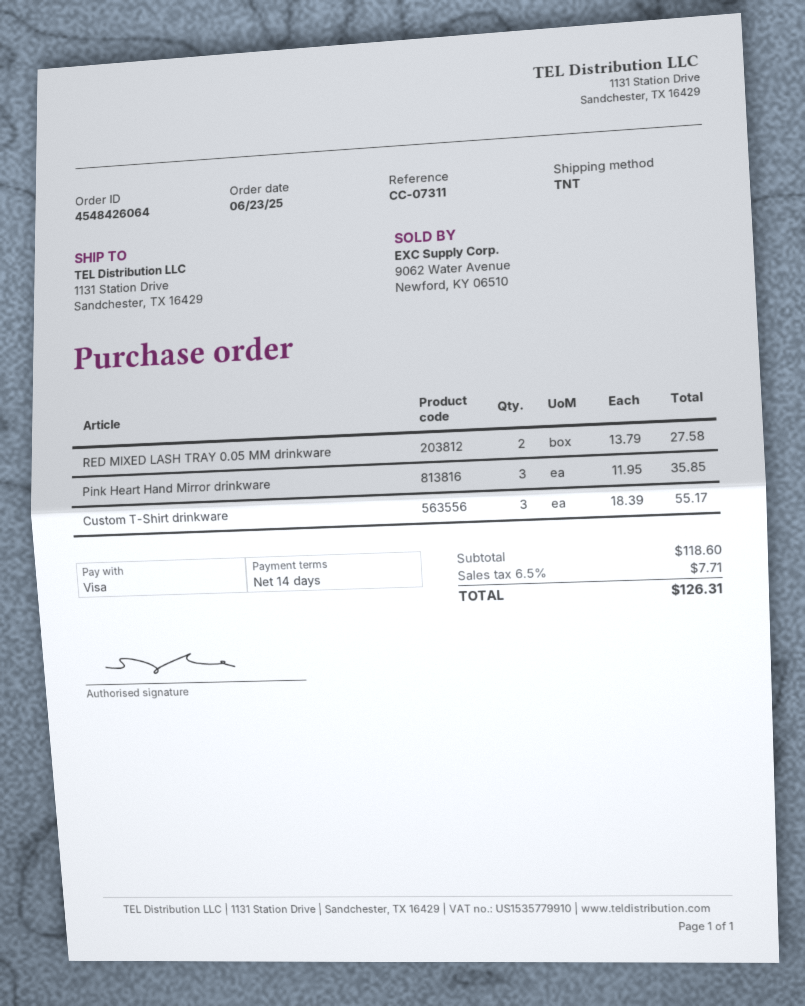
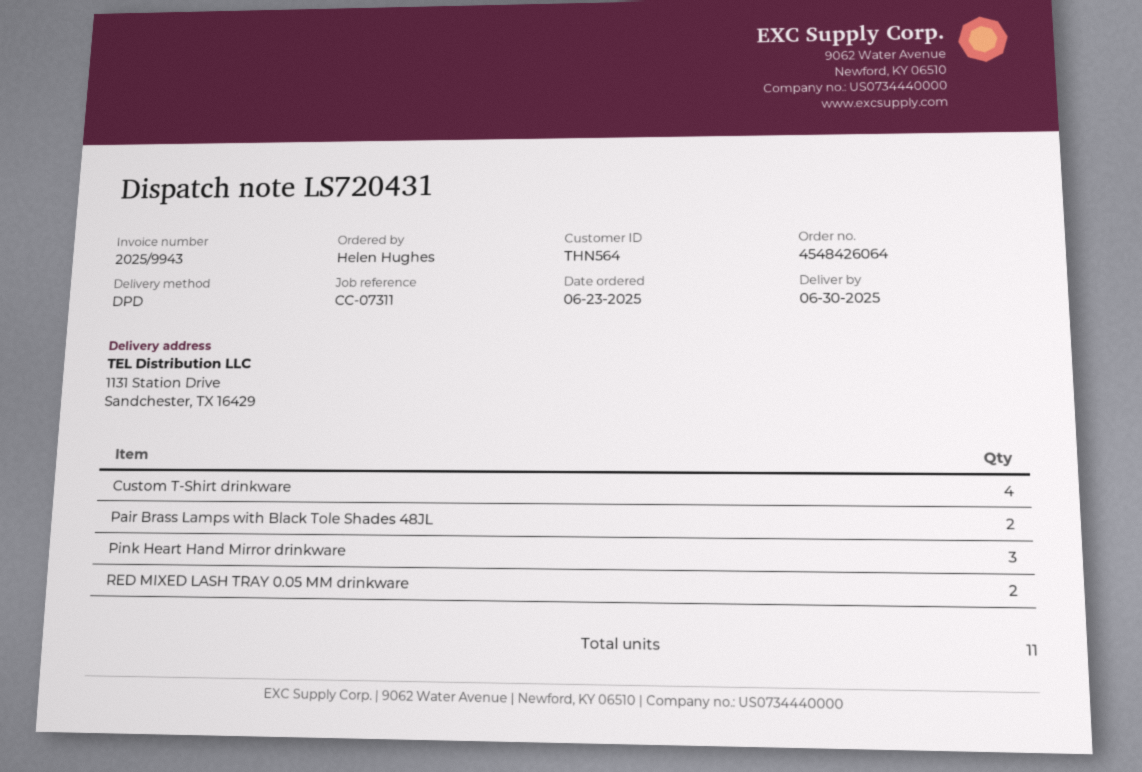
shipping method: TNT -> DPD
Custom T-Shirt drinkware: 3 -> 4
Pair Brass Lamps with Black Tole Shades 48JL: none -> 2

